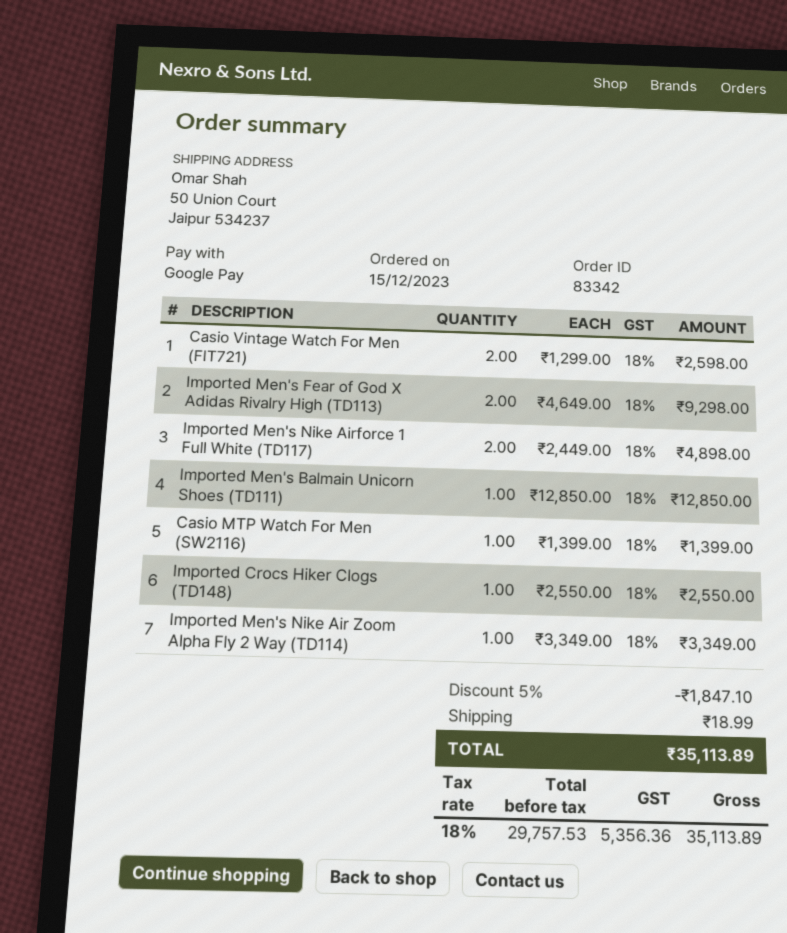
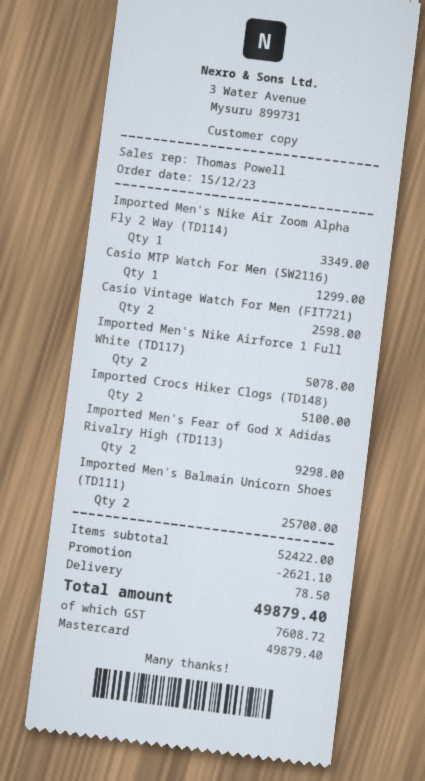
payment method: Google Pay -> Mastercard
Imported Men's Nike Airforce 1 Full White (TD117): 2 for 4898.00 -> 2 for 5078.00
Imported Men's Balmain Unicorn Shoes (TD111): 1 for 12850.00 -> 2 for 25700.00
Casio MTP Watch For Men (SW2116): 1 for 1399.00 -> 1 for 1299.00
Imported Crocs Hiker Clogs (TD148): 1 for 2550.00 -> 2 for 5100.00
discount: 1847.10 -> 2621.10
shipping: 18.99 -> 78.50
tax: 5356.36 -> 7608.72
total: 35113.89 -> 49879.40

